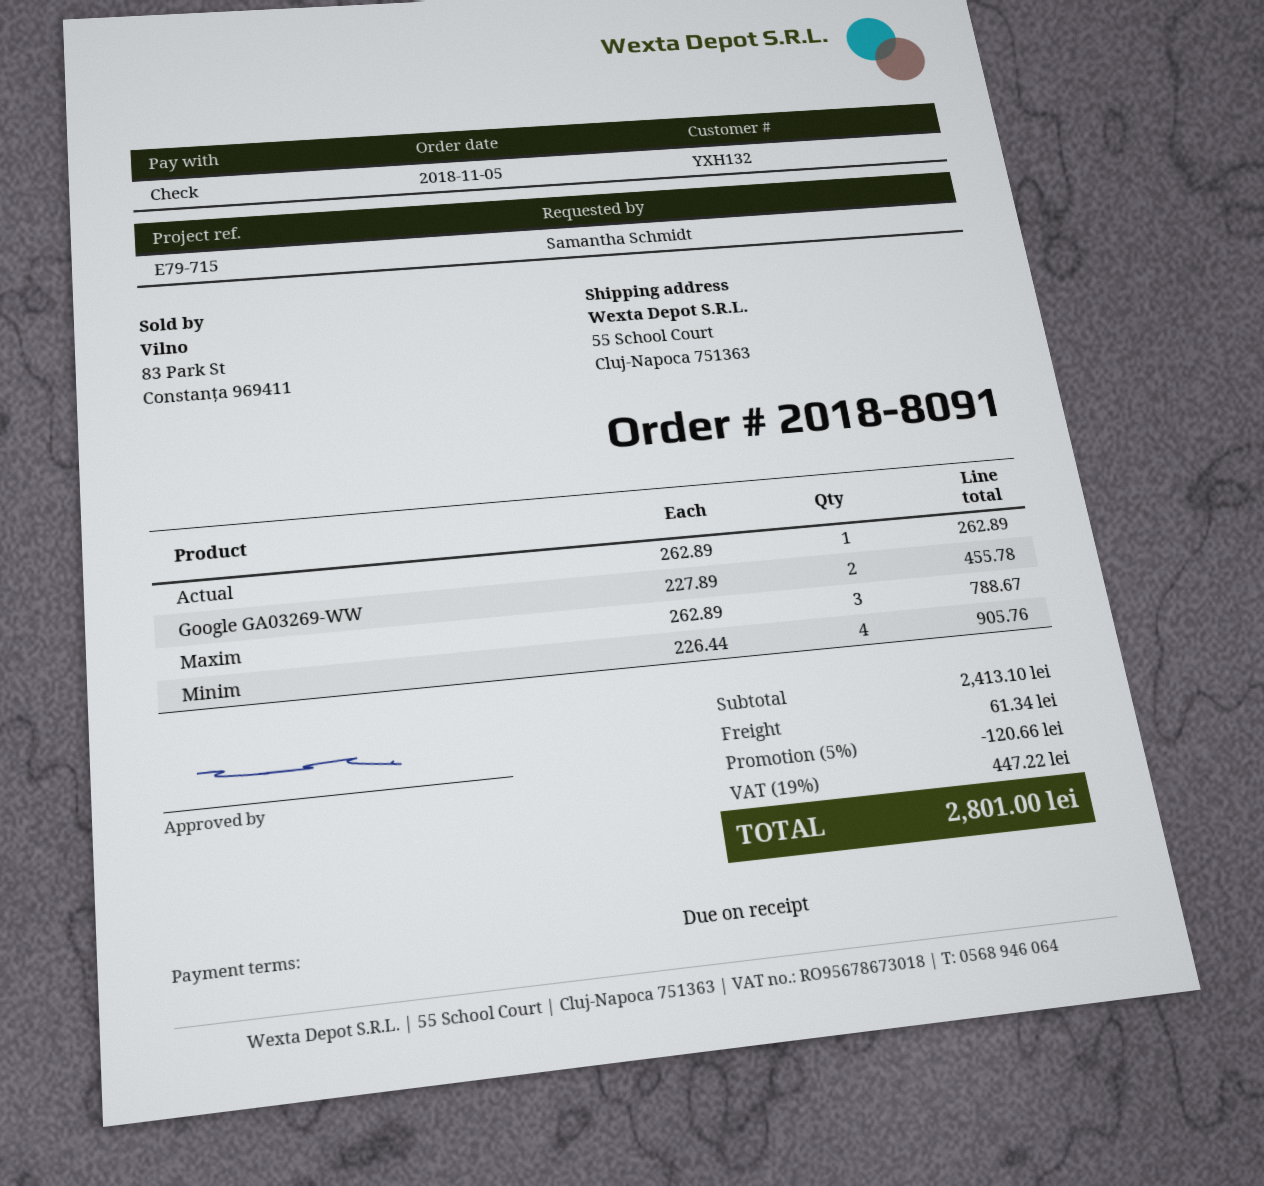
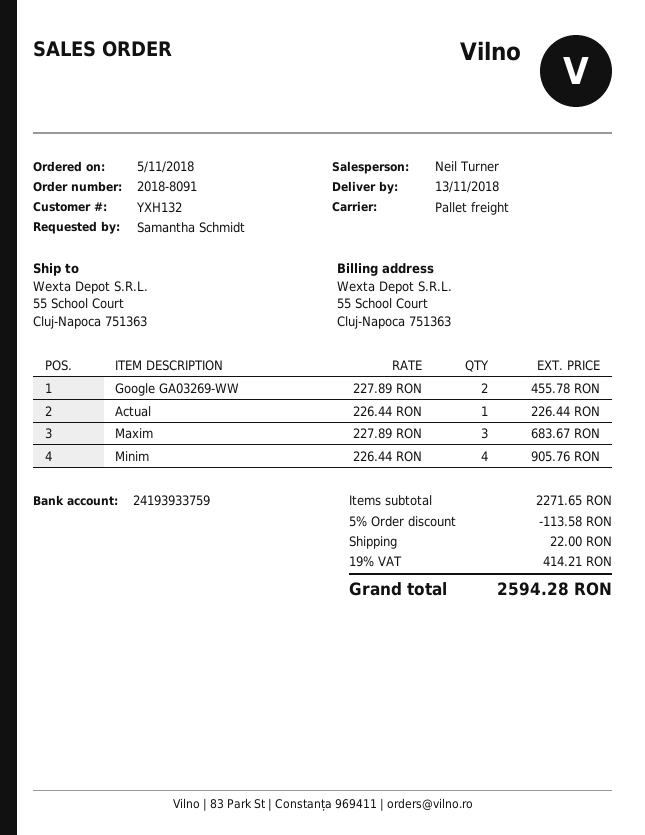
Actual: 1 x 262.89 = 262.89 -> 1 x 226.44 = 226.44
Maxim: 3 x 262.89 = 788.67 -> 3 x 227.89 = 683.67
subtotal: 2413.10 -> 2271.65
discount: 5% = 120.66 -> 5% = 113.58
shipping: 61.34 -> 22.00
tax: 19% = 447.22 -> 19% = 414.21
total: 2801.00 -> 2594.28

